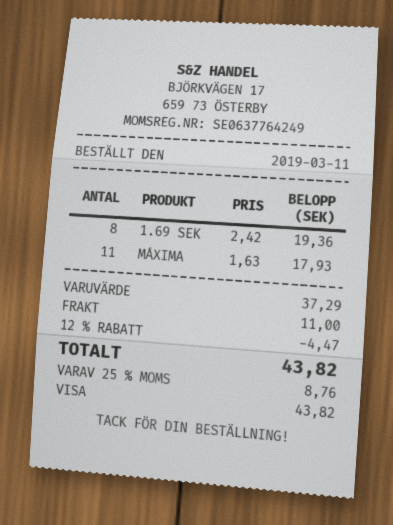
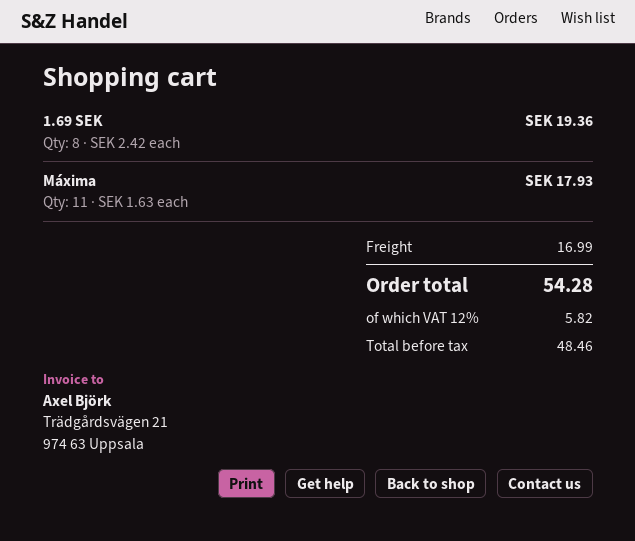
discount: 12% = 4.47 -> none
shipping: 11.00 -> 16.99
tax: 25% = 8.76 -> 12% = 5.82
total: 43.82 -> 54.28

